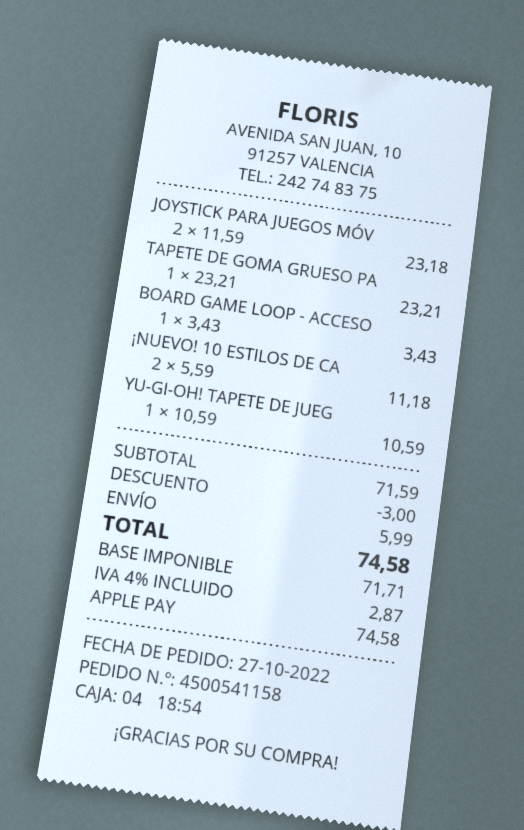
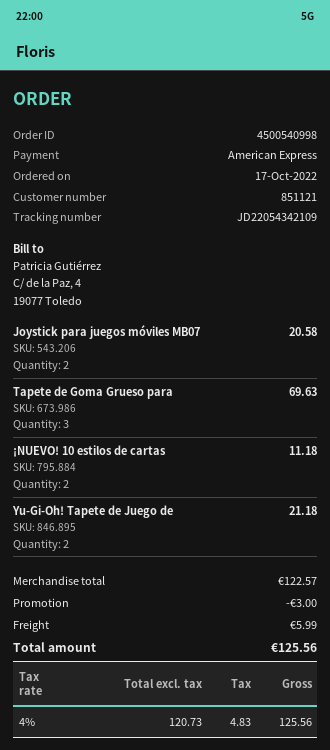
order number: 4500541158 -> 4500540998
order date: 2022-10-27 -> 2022-10-17
payment method: Apple Pay -> American Express
JOYSTICK PARA JUEGOS MÓV: 2 for 23.18 -> 2 for 20.58
TAPETE DE GOMA GRUESO PA: 1 for 23.21 -> 3 for 69.63
BOARD GAME LOOP - ACCESO: 1 for 3.43 -> none
YU-GI-OH! TAPETE DE JUEG: 1 for 10.59 -> 2 for 21.18
subtotal: 71.59 -> 122.57
net: 71.71 -> 120.73
tax: 4% = 2.87 -> 4% = 4.83
total: 74.58 -> 125.56

